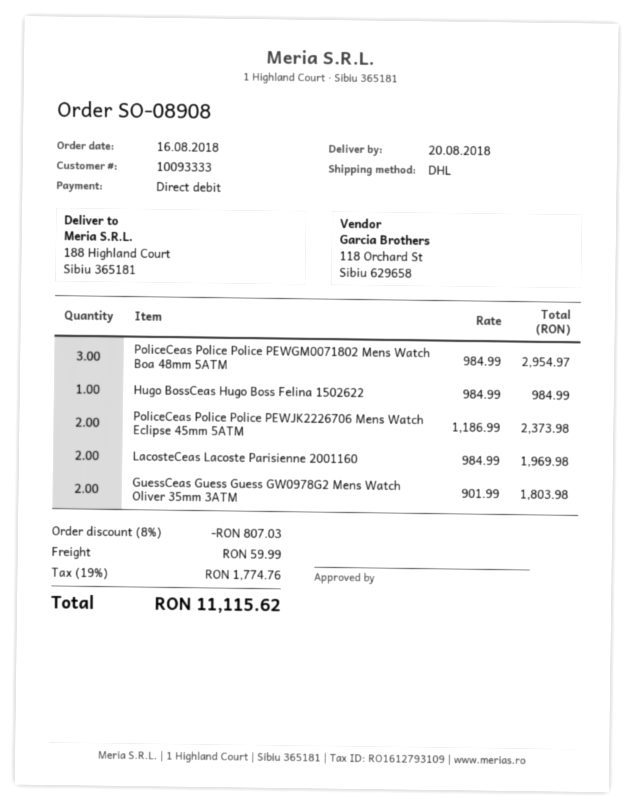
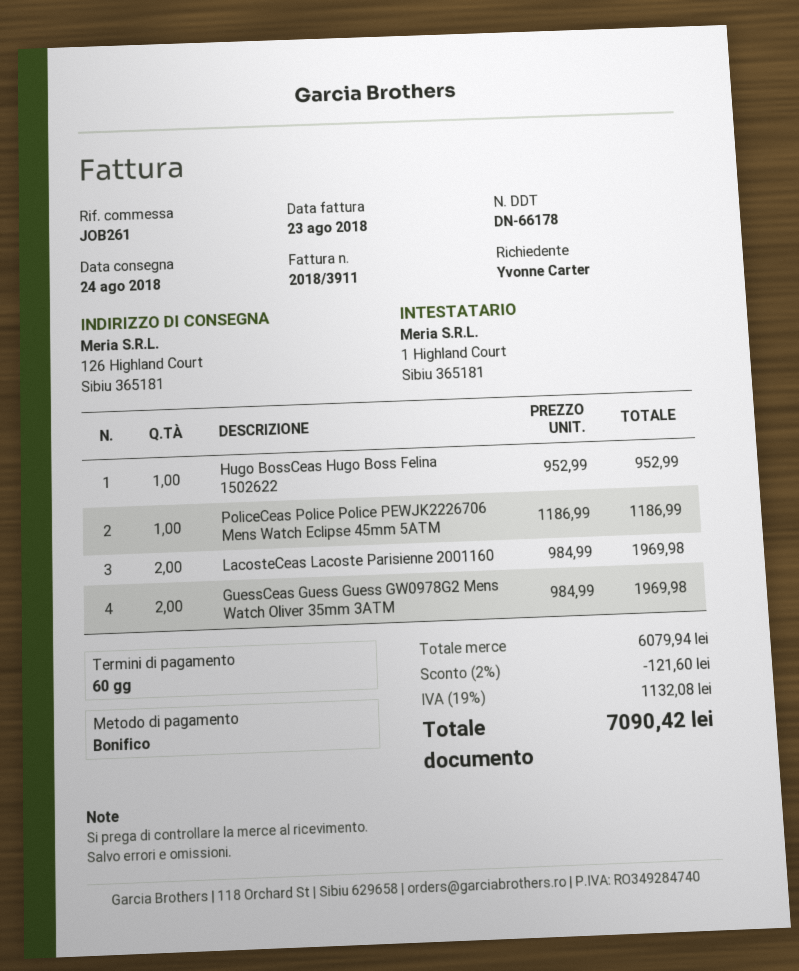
delivery date: 2018-08-20 -> 2018-08-24
payment method: direct debit -> bank transfer
ship to: 188 Highland Court, Sibiu 365181 -> 126 Highland Court, Sibiu 365181
PoliceCeas Police Police PEWGM0071802 Mens Watch Boa 48mm 5ATM: 3 x 984.99 = 2954.97 -> none
Hugo BossCeas Hugo Boss Felina 1502622: 1 x 984.99 = 984.99 -> 1 x 952.99 = 952.99
PoliceCeas Police Police PEWJK2226706 Mens Watch Eclipse 45mm 5ATM: 2 x 1186.99 = 2373.98 -> 1 x 1186.99 = 1186.99
GuessCeas Guess Guess GW0978G2 Mens Watch Oliver 35mm 3ATM: 2 x 901.99 = 1803.98 -> 2 x 984.99 = 1969.98
discount: 8% = 807.03 -> 2% = 121.60
shipping: 59.99 -> none
tax: 19% = 1774.76 -> 19% = 1132.08
total: 11115.62 -> 7090.42

